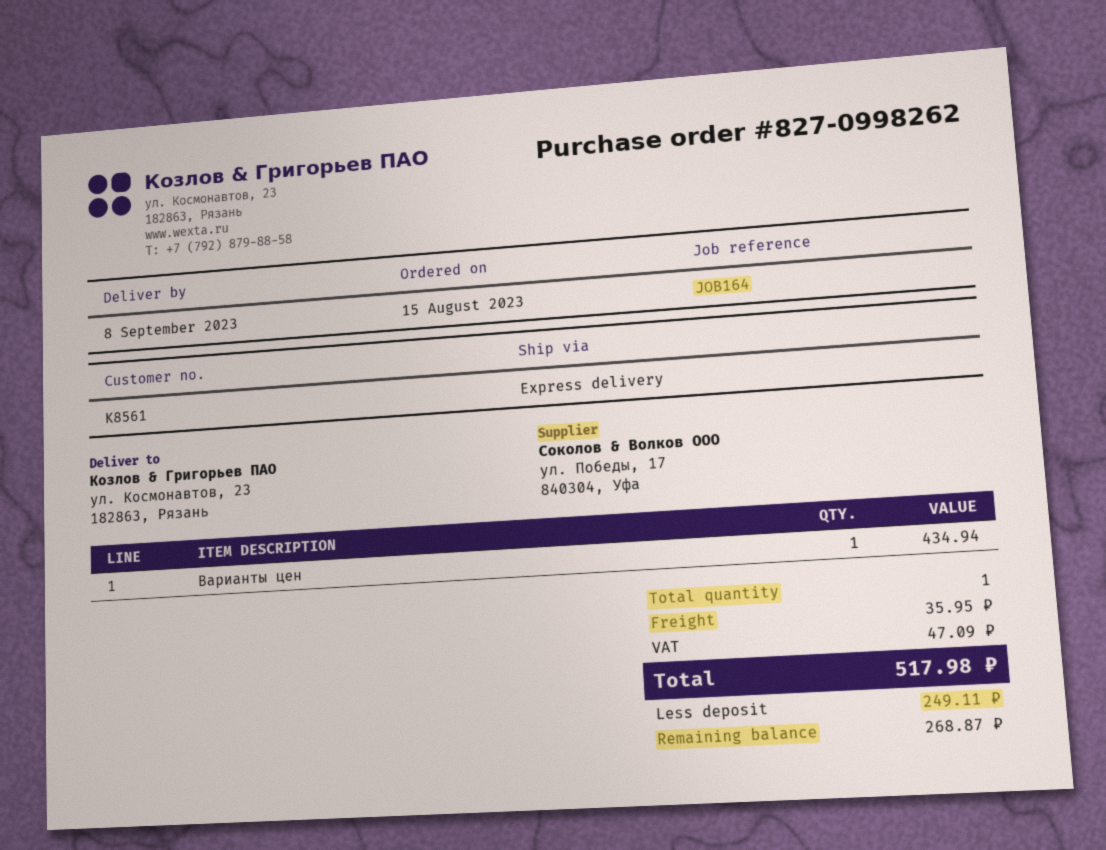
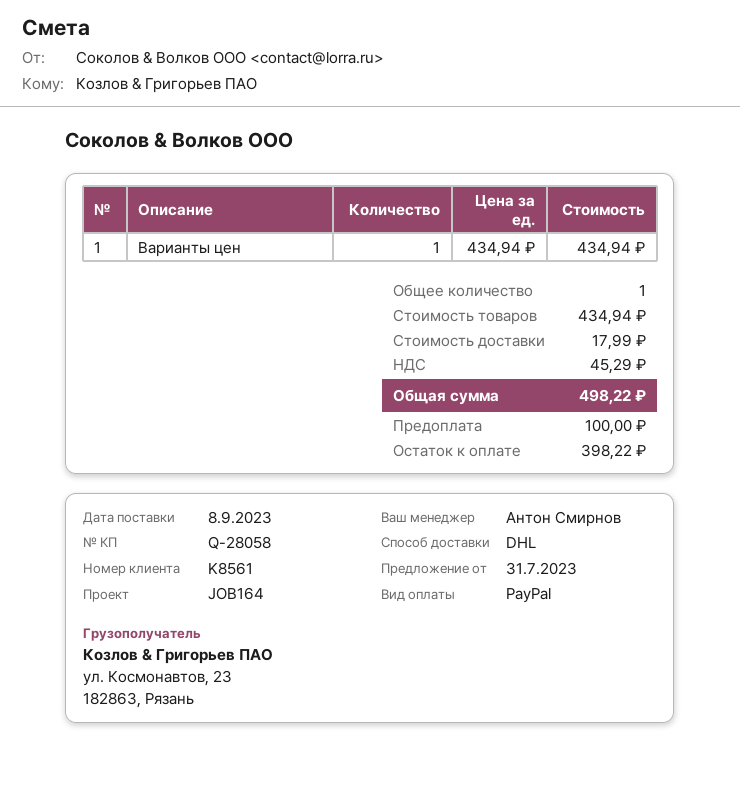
shipping method: express -> DHL
shipping: 35.95 -> 17.99
tax: 47.09 -> 45.29
total: 517.98 -> 498.22
deposit: 249.11 -> 100.00
balance: 268.87 -> 398.22

